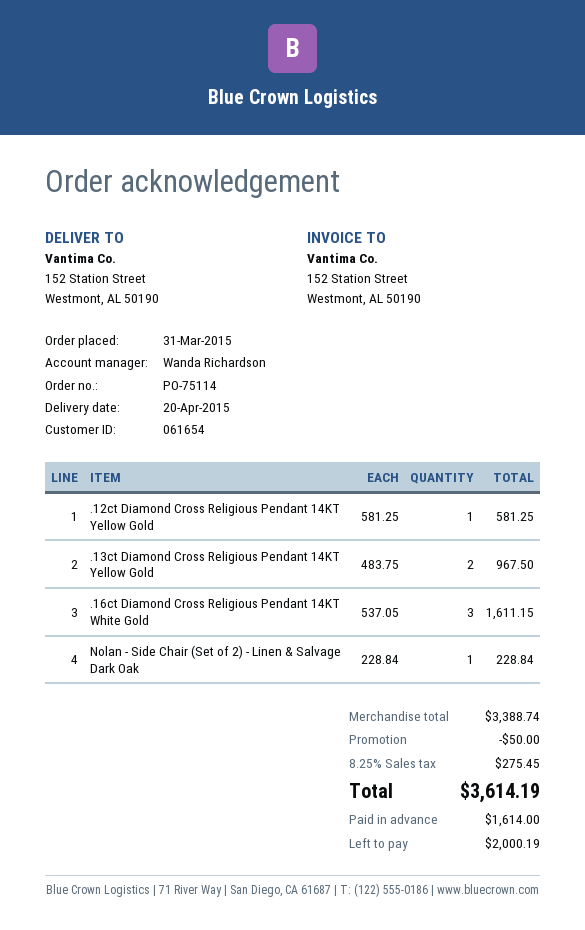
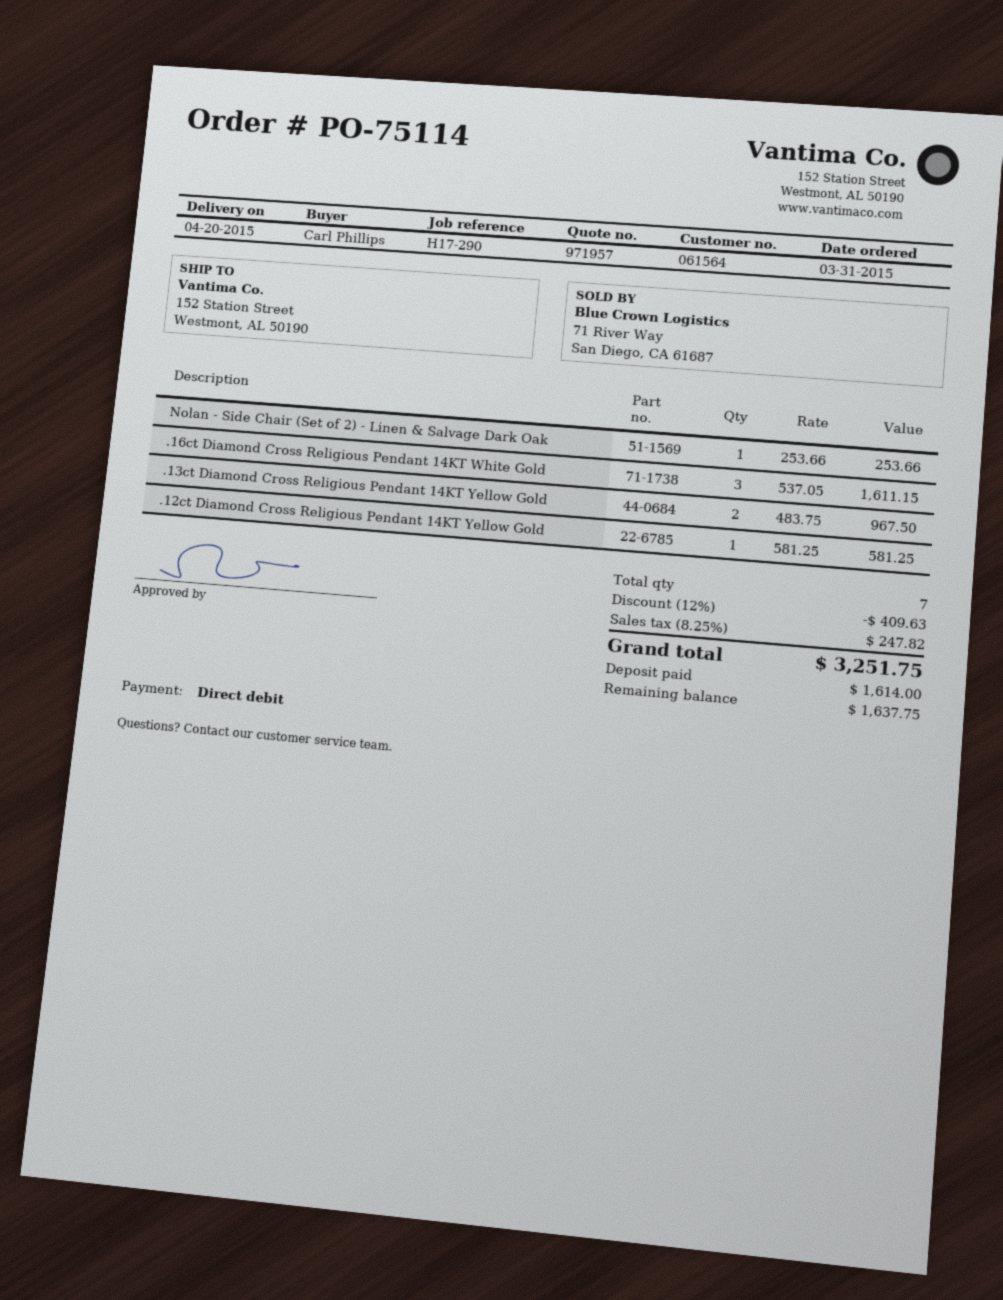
customer number: 061654 -> 061564
Nolan - Side Chair (Set of 2) - Linen & Salvage Dark Oak: 1 x 228.84 = 228.84 -> 1 x 253.66 = 253.66
discount: 50.00 -> 409.63
tax: 8.25% = 275.45 -> 8.25% = 247.82
total: 3614.19 -> 3251.75
balance: 2000.19 -> 1637.75

